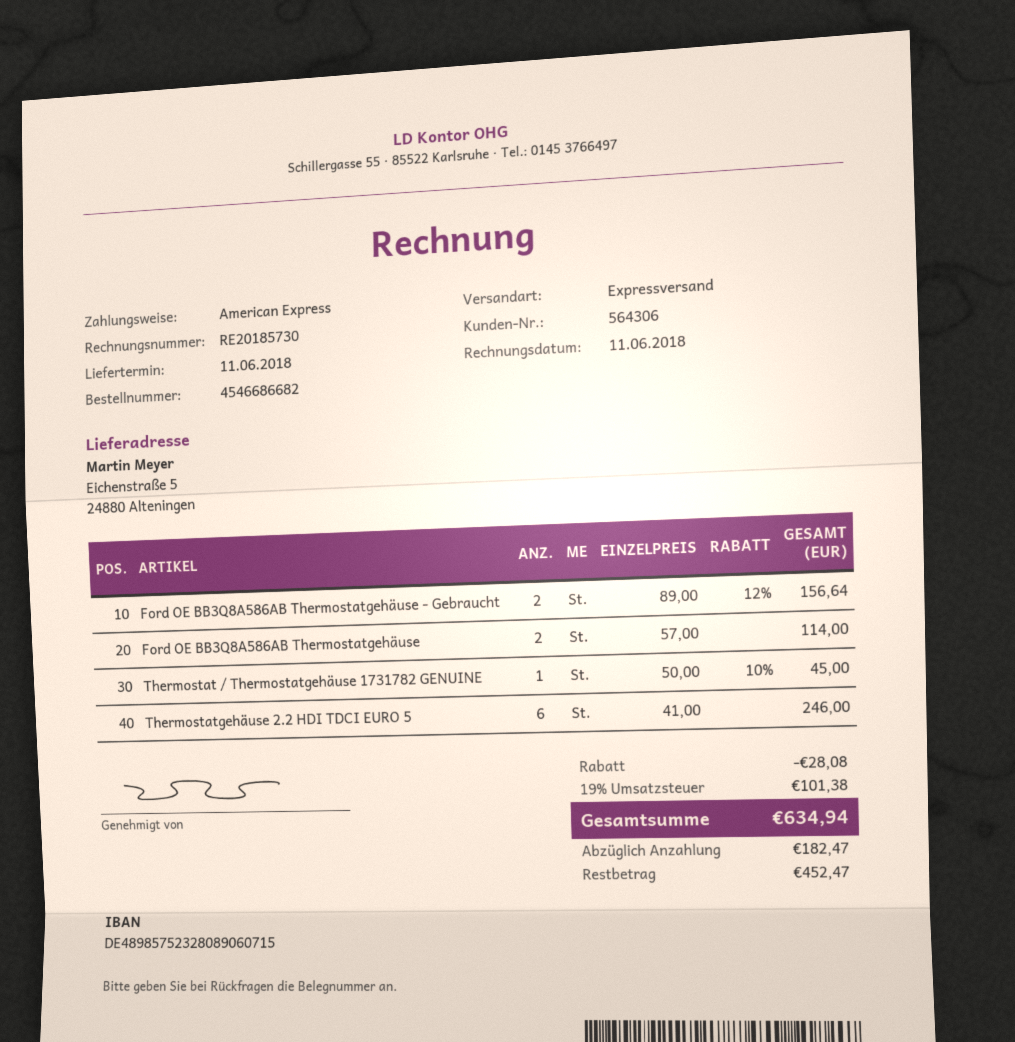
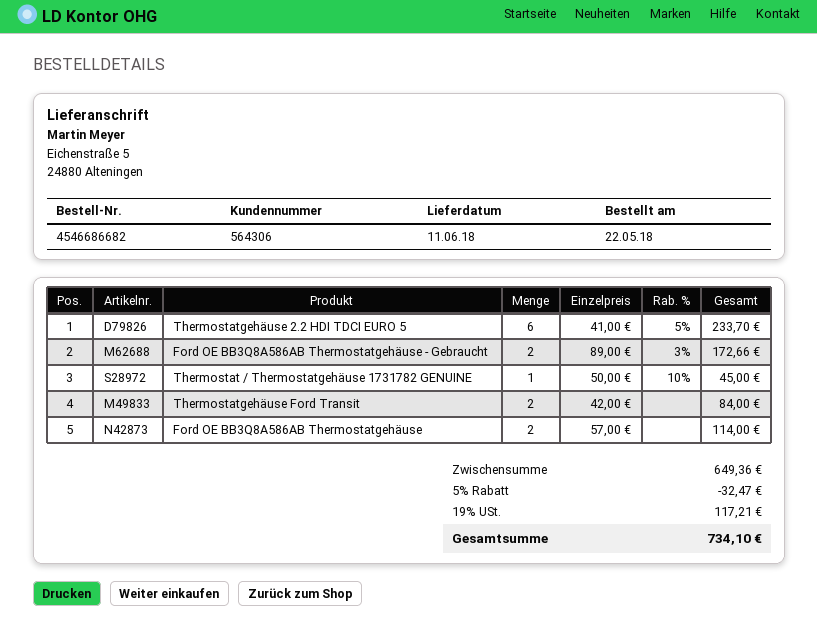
Ford OE BB3Q8A586AB Thermostatgehäuse - Gebraucht: 2 x 89.00 - 12% = 156.64 -> 2 x 89.00 - 3% = 172.66
Thermostatgehäuse 2.2 HDI TDCI EURO 5: 6 x 41.00 = 246.00 -> 6 x 41.00 - 5% = 233.70
Thermostatgehäuse Ford Transit: none -> 2 x 42.00 = 84.00
discount: 28.08 -> 32.47
tax: 19% = 101.38 -> 19% = 117.21
total: 634.94 -> 734.10

